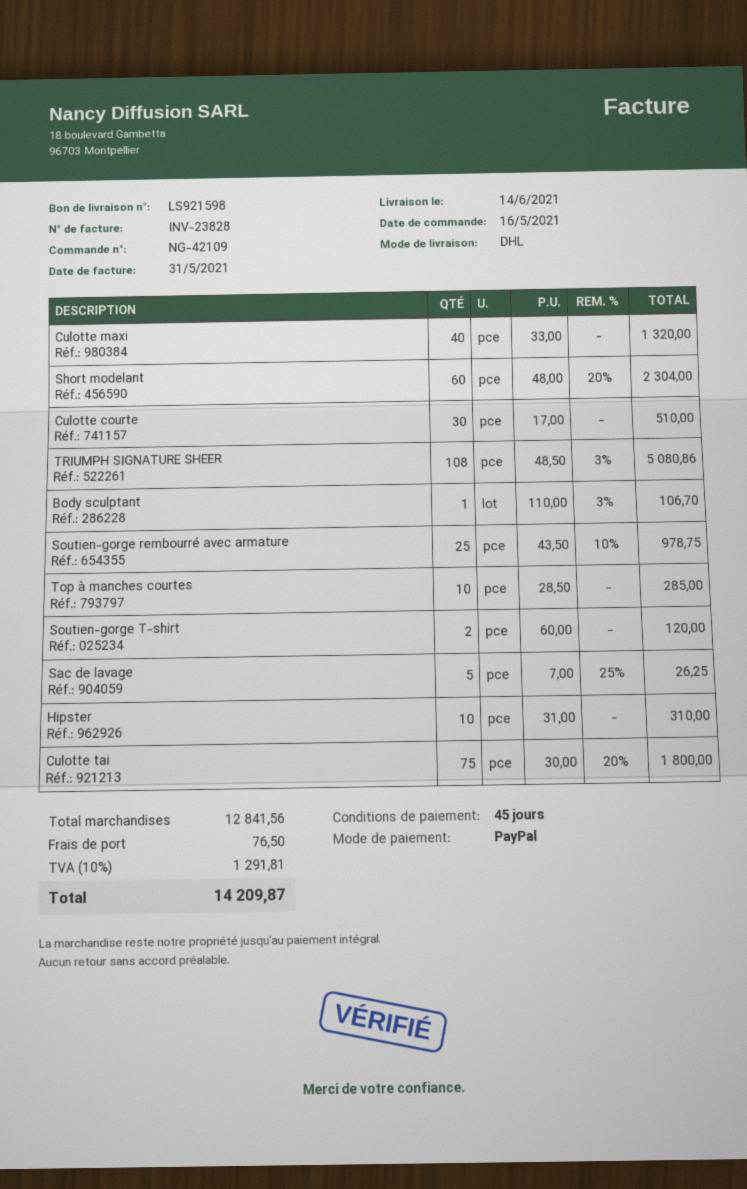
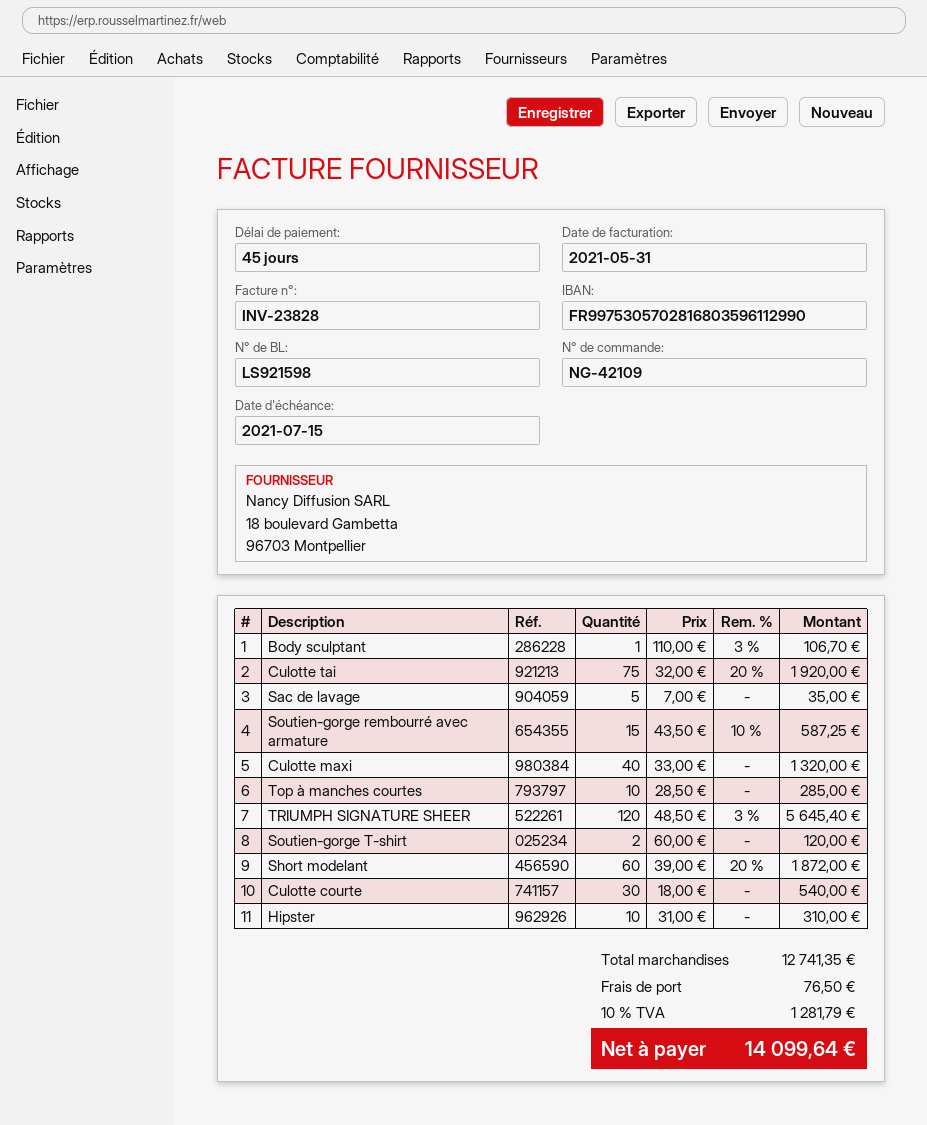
Short modelant: 60 x 48.00 - 20% = 2304.00 -> 60 x 39.00 - 20% = 1872.00
Culotte courte: 30 x 17.00 = 510.00 -> 30 x 18.00 = 540.00
TRIUMPH SIGNATURE SHEER: 108 x 48.50 - 3% = 5080.86 -> 120 x 48.50 - 3% = 5645.40
Soutien-gorge rembourré avec armature: 25 x 43.50 - 10% = 978.75 -> 15 x 43.50 - 10% = 587.25
Sac de lavage: 5 x 7.00 - 25% = 26.25 -> 5 x 7.00 = 35.00
Culotte tai: 75 x 30.00 - 20% = 1800.00 -> 75 x 32.00 - 20% = 1920.00
subtotal: 12841.56 -> 12741.35
tax: 10% = 1291.81 -> 10% = 1281.79
total: 14209.87 -> 14099.64

